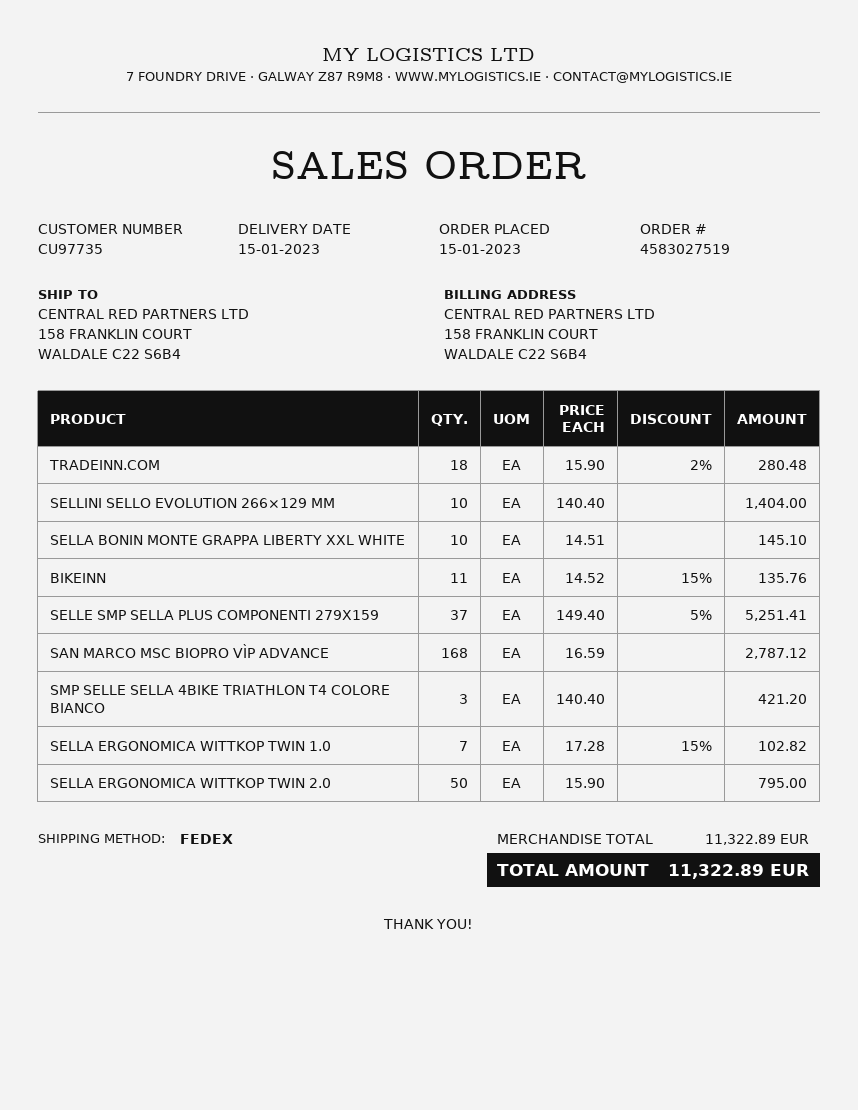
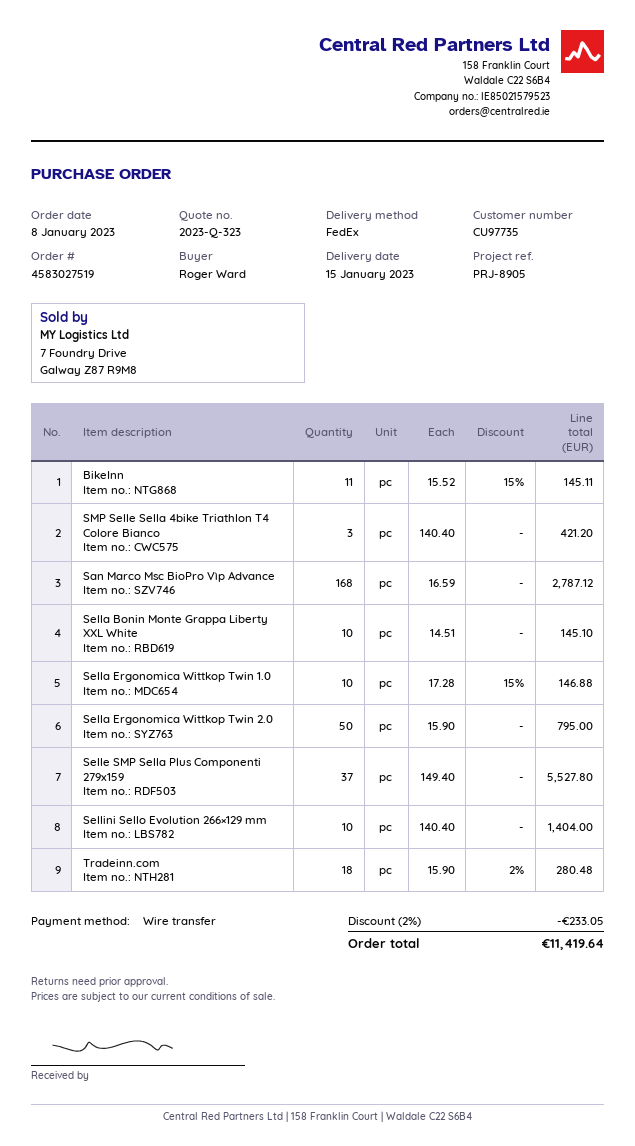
order date: 2023-01-15 -> 2023-01-08
BIKEINN: 11 x 14.52 - 15% = 135.76 -> 11 x 15.52 - 15% = 145.11
SELLE SMP SELLA PLUS COMPONENTI 279X159: 37 x 149.40 - 5% = 5251.41 -> 37 x 149.40 = 5527.80
SELLA ERGONOMICA WITTKOP TWIN 1.0: 7 x 17.28 - 15% = 102.82 -> 10 x 17.28 - 15% = 146.88
discount: none -> 2% = 233.05
total: 11322.89 -> 11419.64

